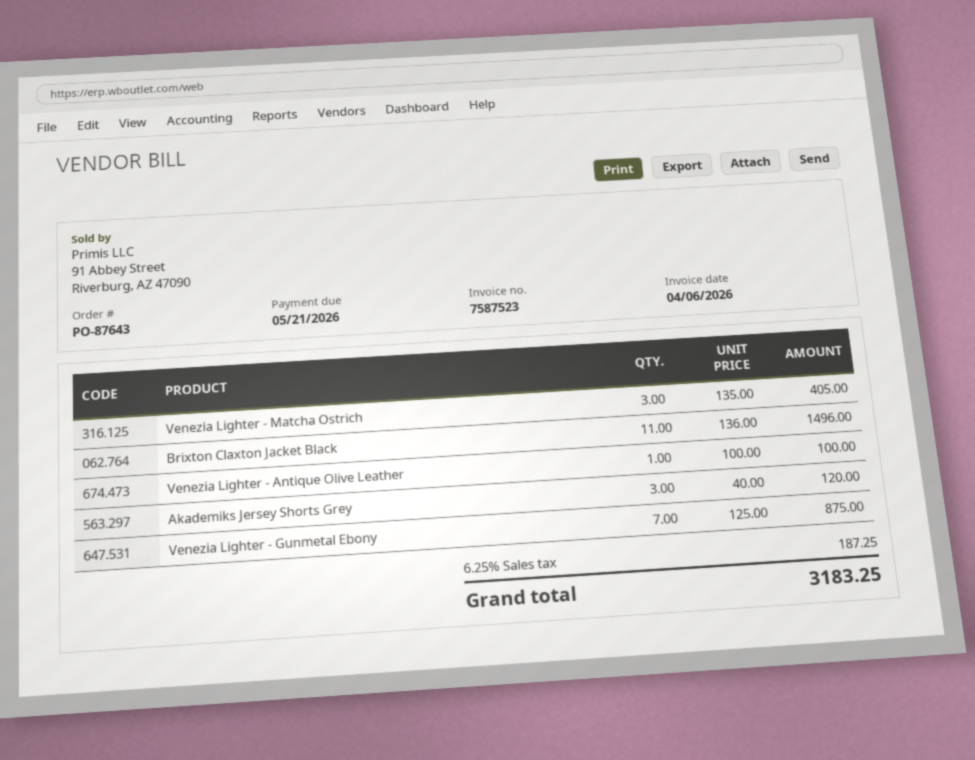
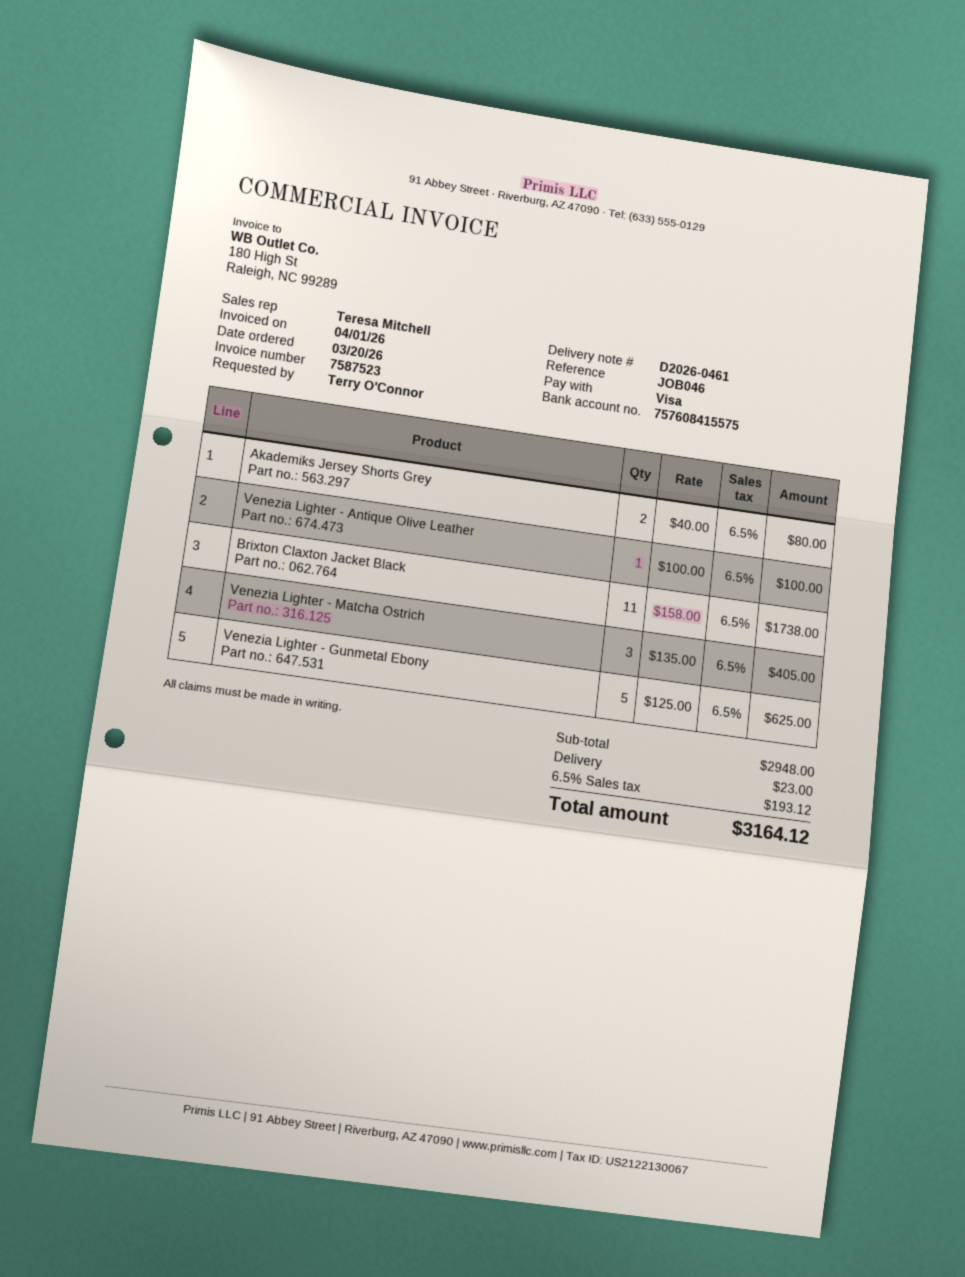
invoice date: 2026-04-06 -> 2026-04-01
Brixton Claxton Jacket Black: 11 x 136.00 = 1496.00 -> 11 x 158.00 = 1738.00
Akademiks Jersey Shorts Grey: 3 x 40.00 = 120.00 -> 2 x 40.00 = 80.00
Venezia Lighter - Gunmetal Ebony: 7 x 125.00 = 875.00 -> 5 x 125.00 = 625.00
shipping: none -> 23.00
tax: 6.25% = 187.25 -> 6.5% = 193.12
total: 3183.25 -> 3164.12

